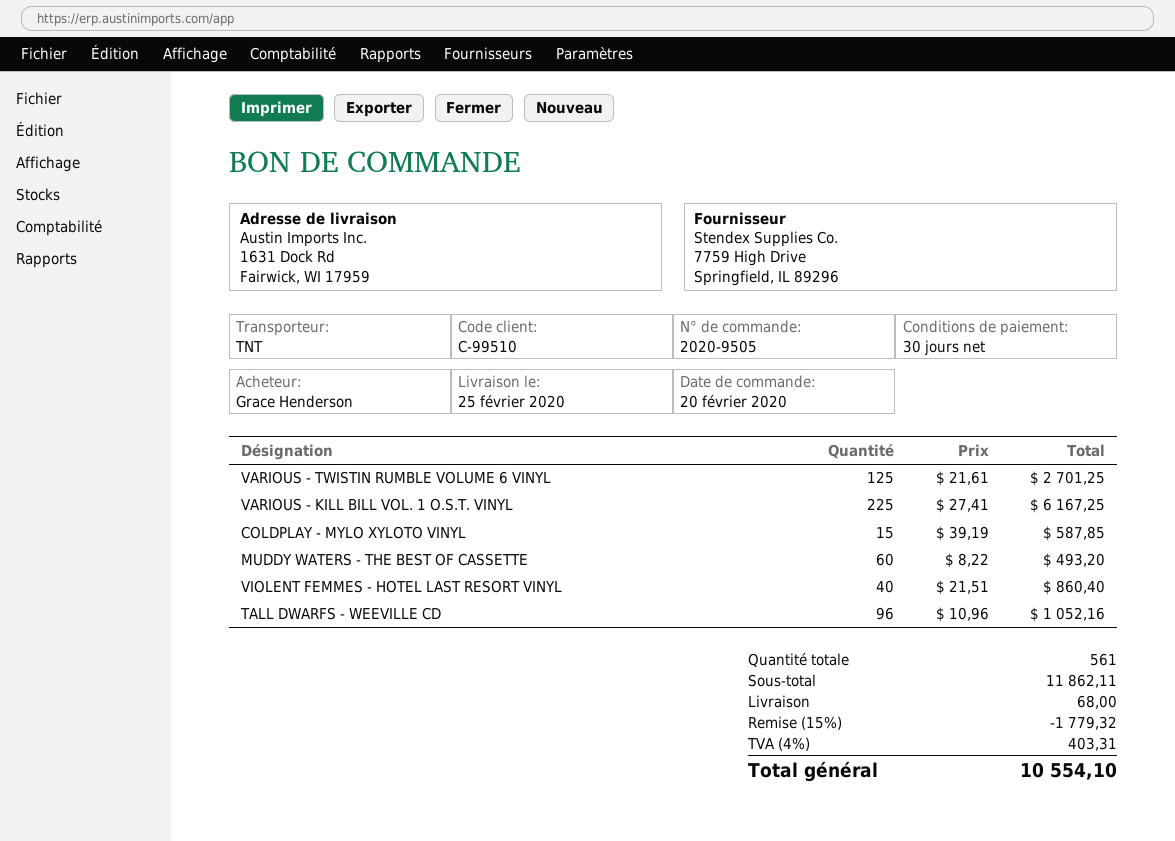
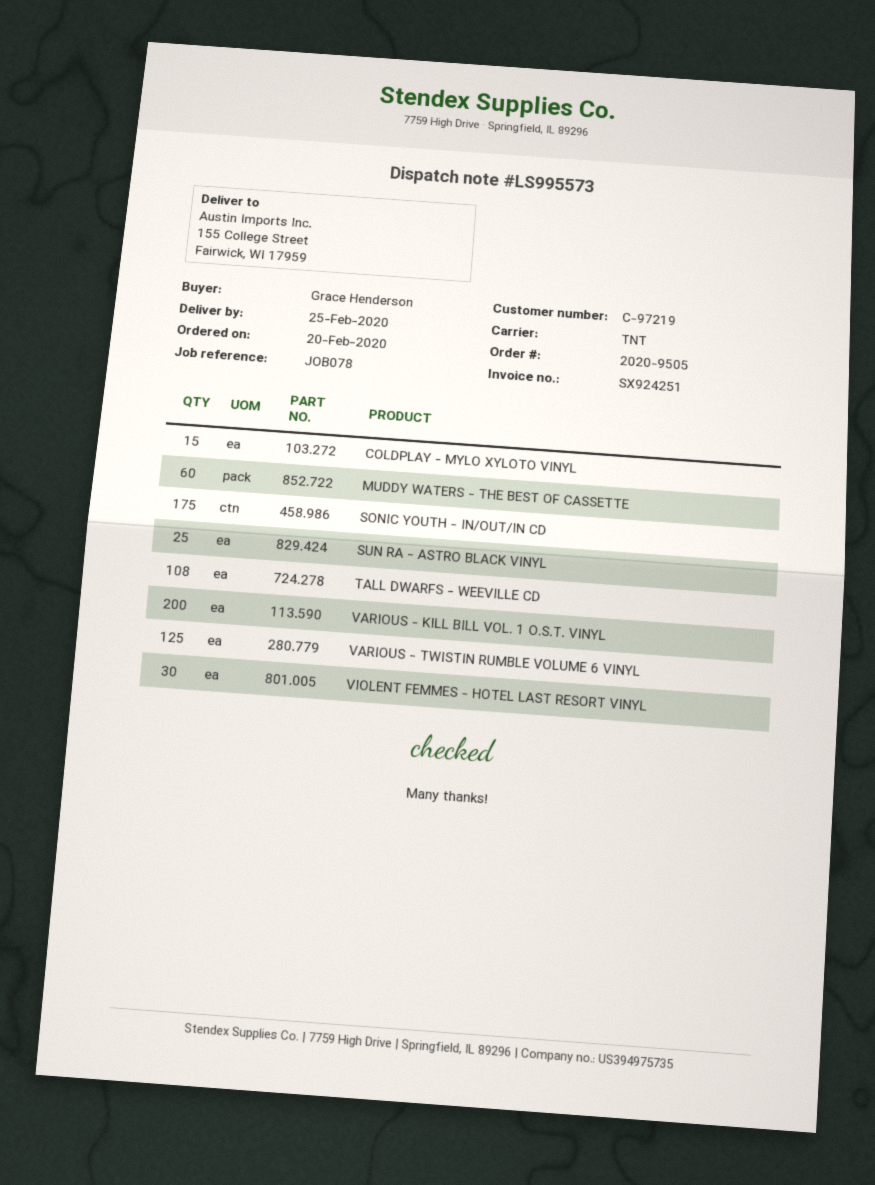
customer number: C-99510 -> C-97219
ship to: 1631 Dock Rd, Fairwick, WI 17959 -> 155 College Street, Fairwick, WI 17959
VARIOUS - KILL BILL VOL. 1 O.S.T. VINYL: 225 -> 200
VIOLENT FEMMES - HOTEL LAST RESORT VINYL: 40 -> 30
TALL DWARFS - WEEVILLE CD: 96 -> 108
SONIC YOUTH - IN/OUT/IN CD: none -> 175
SUN RA - ASTRO BLACK VINYL: none -> 25

